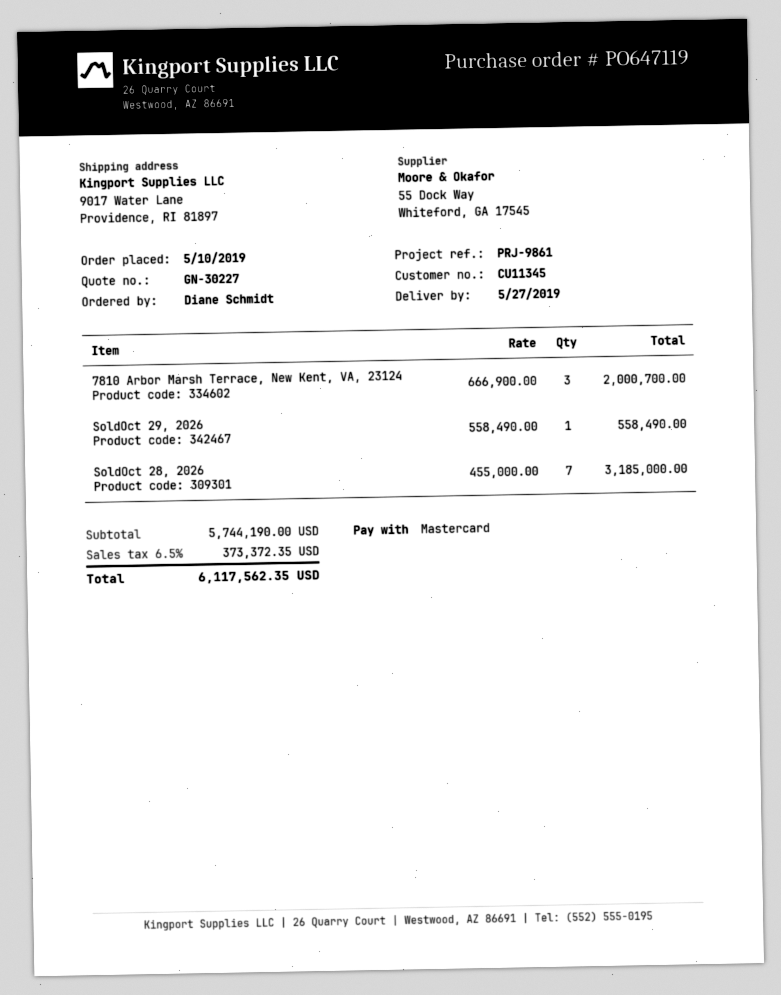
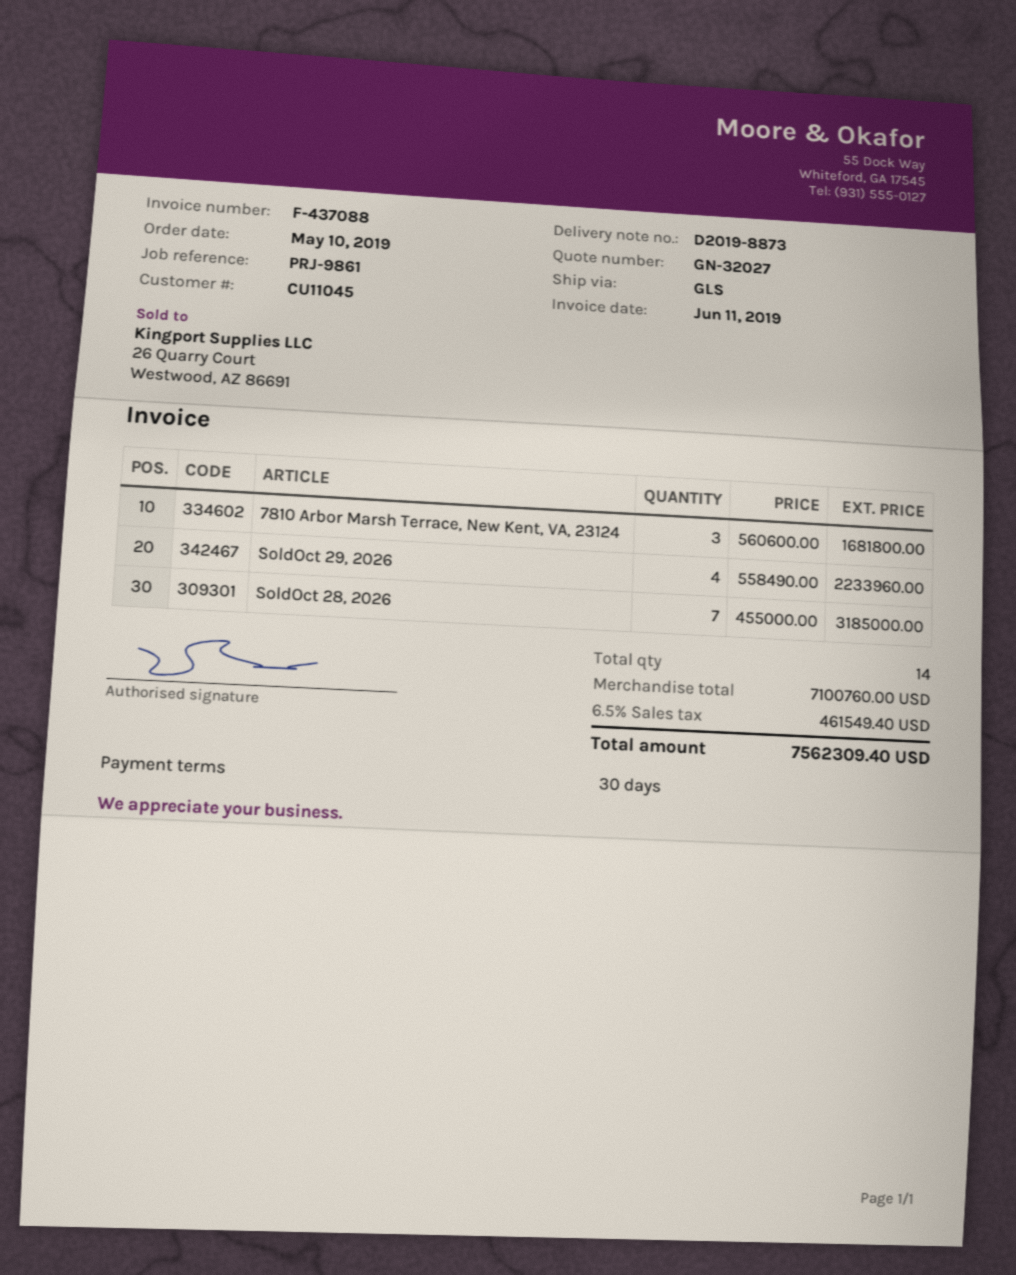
quote number: GN-30227 -> GN-32027
customer number: CU11345 -> CU11045
7810 Arbor Marsh Terrace, New Kent, VA, 23124: 3 x 666900.00 = 2000700.00 -> 3 x 560600.00 = 1681800.00
SoldOct 29, 2026: 1 x 558490.00 = 558490.00 -> 4 x 558490.00 = 2233960.00
subtotal: 5744190.00 -> 7100760.00
tax: 6.5% = 373372.35 -> 6.5% = 461549.40
total: 6117562.35 -> 7562309.40

